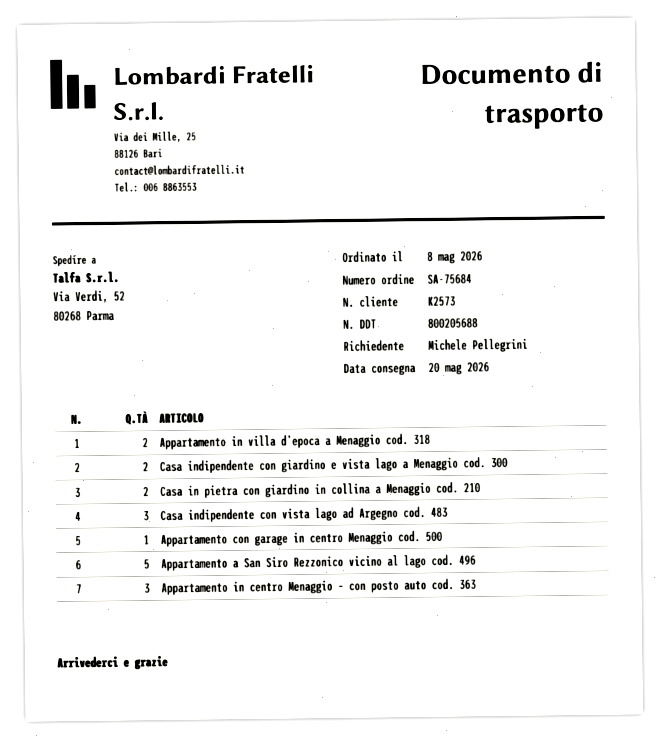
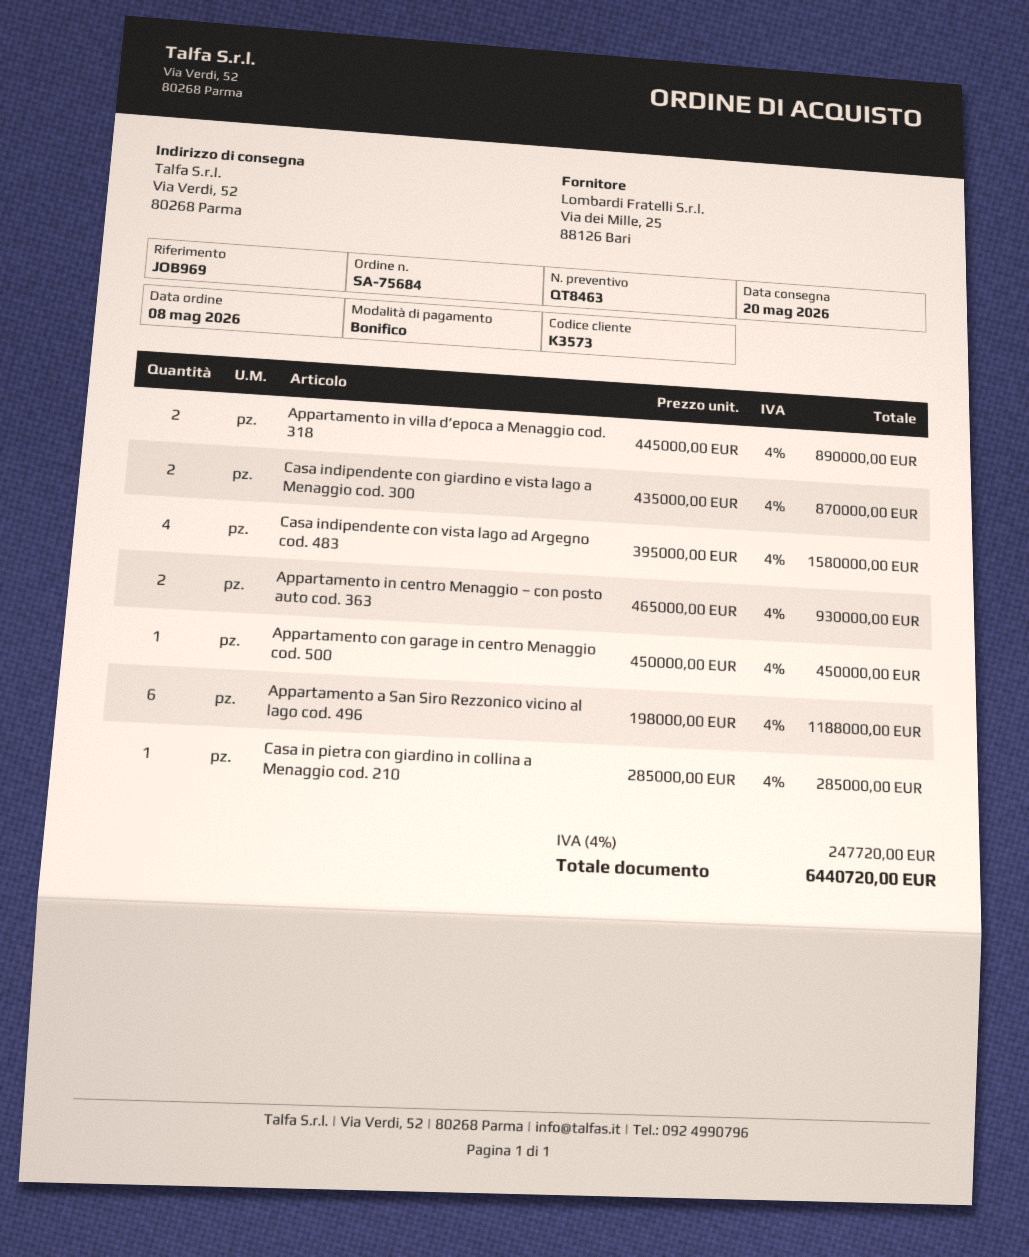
customer number: K2573 -> K3573
Casa in pietra con giardino in collina a Menaggio cod. 210: 2 -> 1
Casa indipendente con vista lago ad Argegno cod. 483: 3 -> 4
Appartamento a San Siro Rezzonico vicino al lago cod. 496: 5 -> 6
Appartamento in centro Menaggio – con posto auto cod. 363: 3 -> 2

